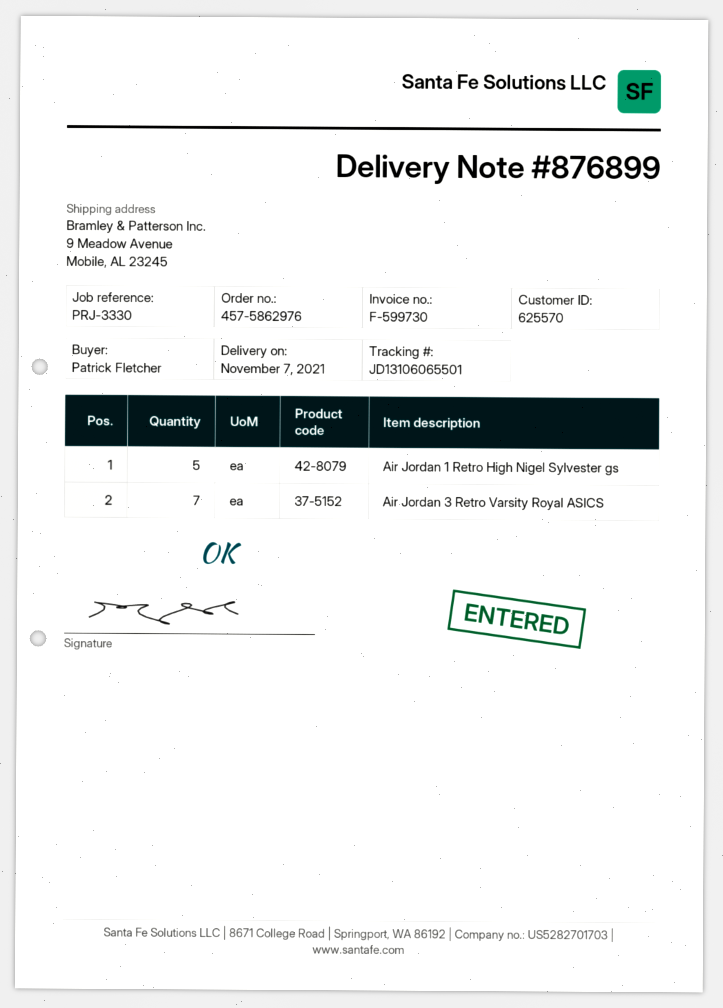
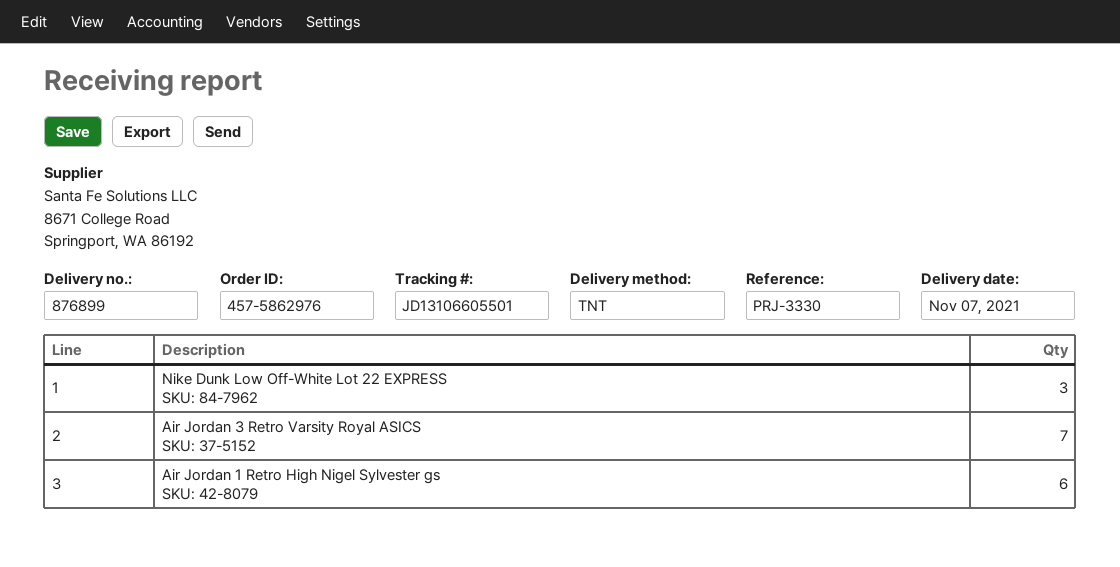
tracking number: JD13106065501 -> JD13106605501
Air Jordan 1 Retro High Nigel Sylvester gs: 5 -> 6
Nike Dunk Low Off-White Lot 22 EXPRESS: none -> 3

